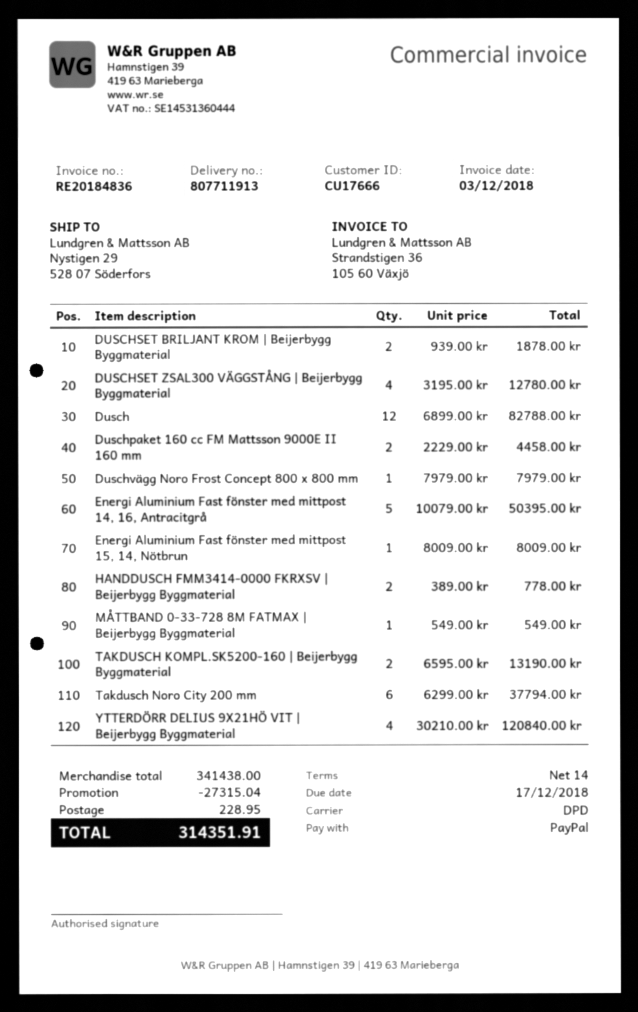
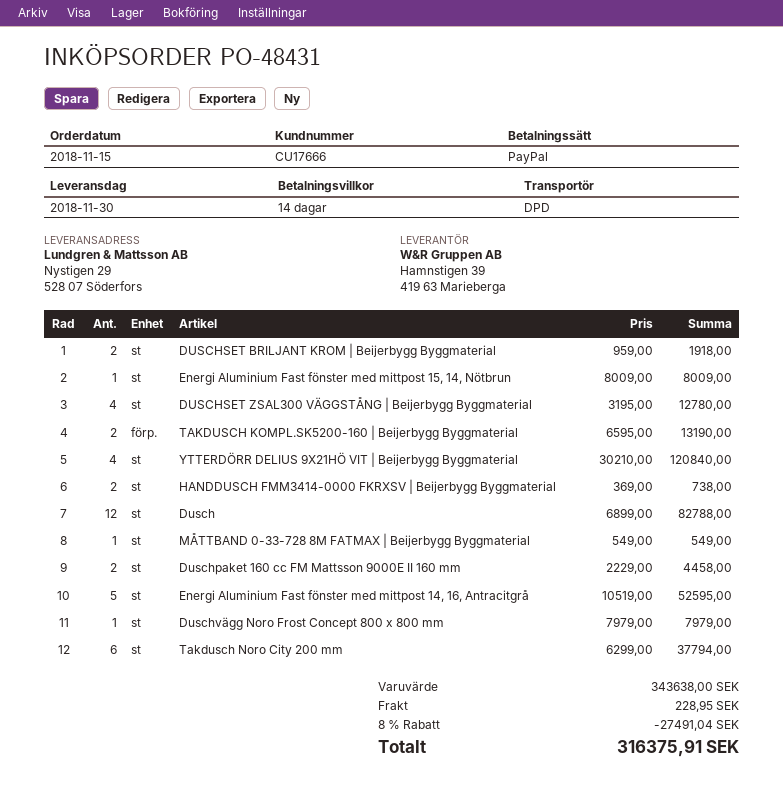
DUSCHSET BRILJANT KROM | Beijerbygg Byggmaterial: 2 x 939.00 = 1878.00 -> 2 x 959.00 = 1918.00
Energi Aluminium Fast fönster med mittpost 14, 16, Antracitgrå: 5 x 10079.00 = 50395.00 -> 5 x 10519.00 = 52595.00
HANDDUSCH FMM3414-0000 FKRXSV | Beijerbygg Byggmaterial: 2 x 389.00 = 778.00 -> 2 x 369.00 = 738.00
subtotal: 341438.00 -> 343638.00
discount: 27315.04 -> 27491.04
total: 314351.91 -> 316375.91

